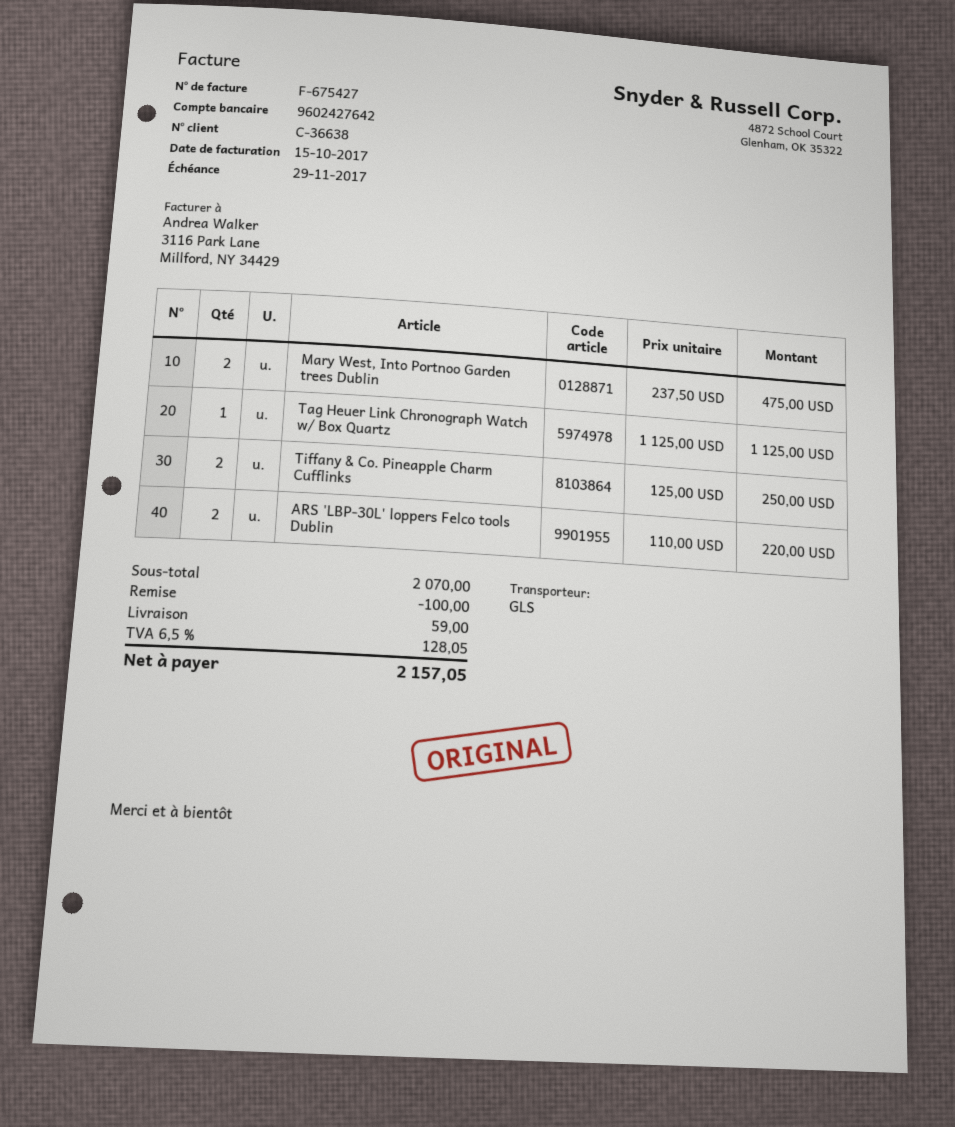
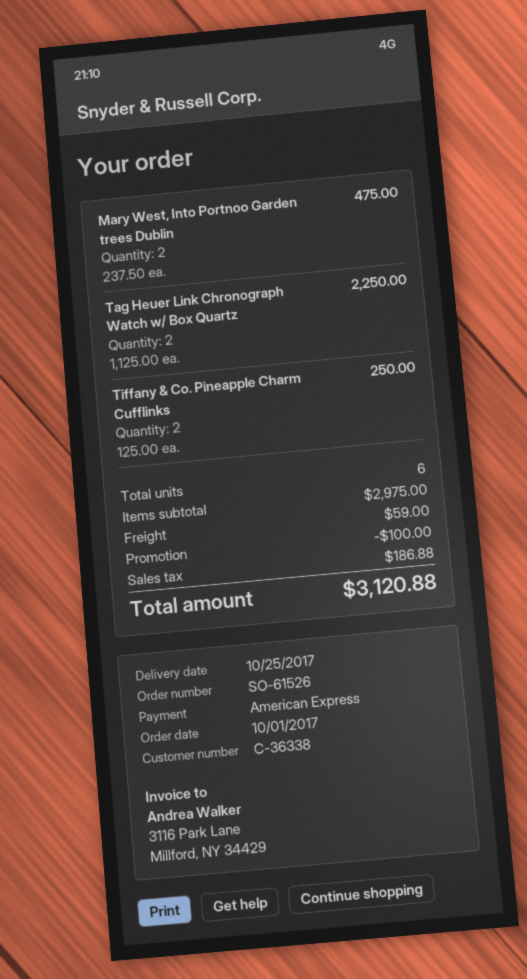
customer number: C-36638 -> C-36338
Tag Heuer Link Chronograph Watch w/ Box Quartz: 1 x 1125.00 = 1125.00 -> 2 x 1125.00 = 2250.00
ARS 'LBP-30L' loppers Felco tools Dublin: 2 x 110.00 = 220.00 -> none
subtotal: 2070.00 -> 2975.00
tax: 128.05 -> 186.88
total: 2157.05 -> 3120.88

